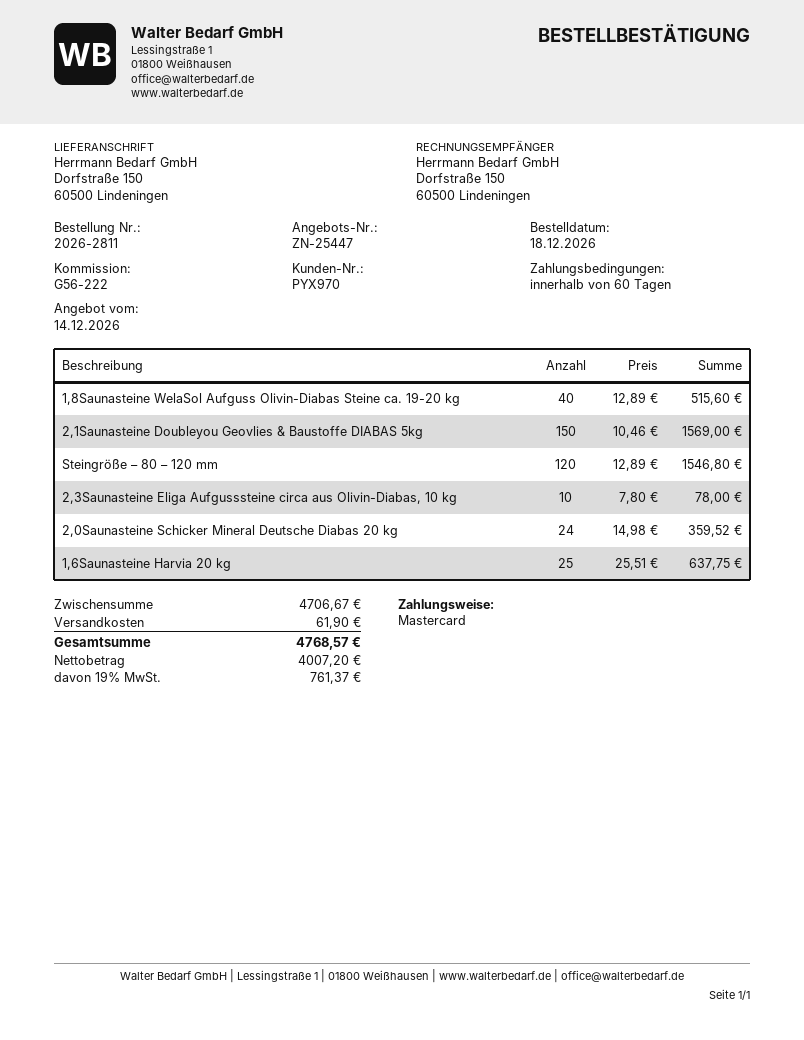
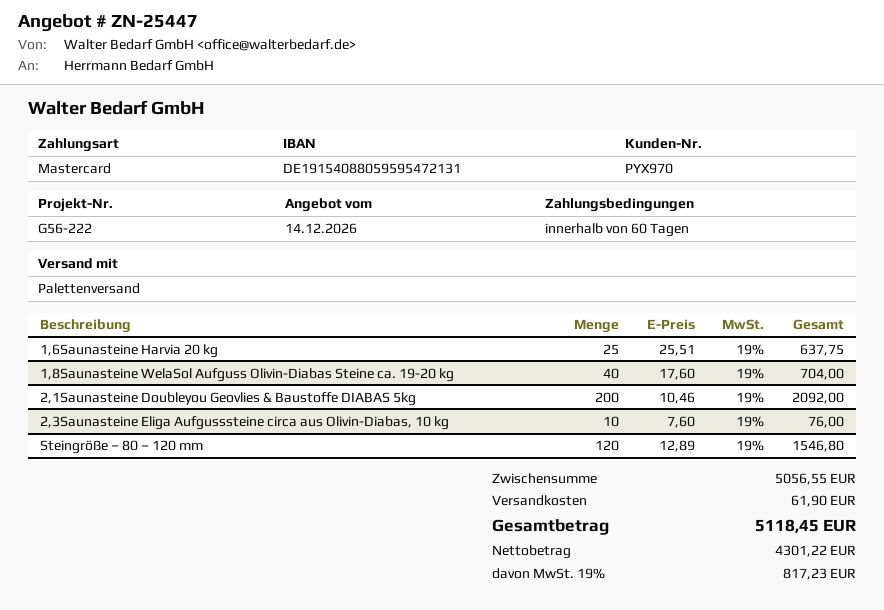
1,8Saunasteine WelaSol Aufguss Olivin-Diabas Steine ca. 19-20 kg: 40 x 12.89 = 515.60 -> 40 x 17.60 = 704.00
2,1Saunasteine Doubleyou Geovlies & Baustoffe DIABAS 5kg: 150 x 10.46 = 1569.00 -> 200 x 10.46 = 2092.00
2,3Saunasteine Eliga Aufgusssteine circa aus Olivin-Diabas, 10 kg: 10 x 7.80 = 78.00 -> 10 x 7.60 = 76.00
2,0Saunasteine Schicker Mineral Deutsche Diabas 20 kg: 24 x 14.98 = 359.52 -> none
subtotal: 4706.67 -> 5056.55
net: 4007.20 -> 4301.22
tax: 19% = 761.37 -> 19% = 817.23
total: 4768.57 -> 5118.45

